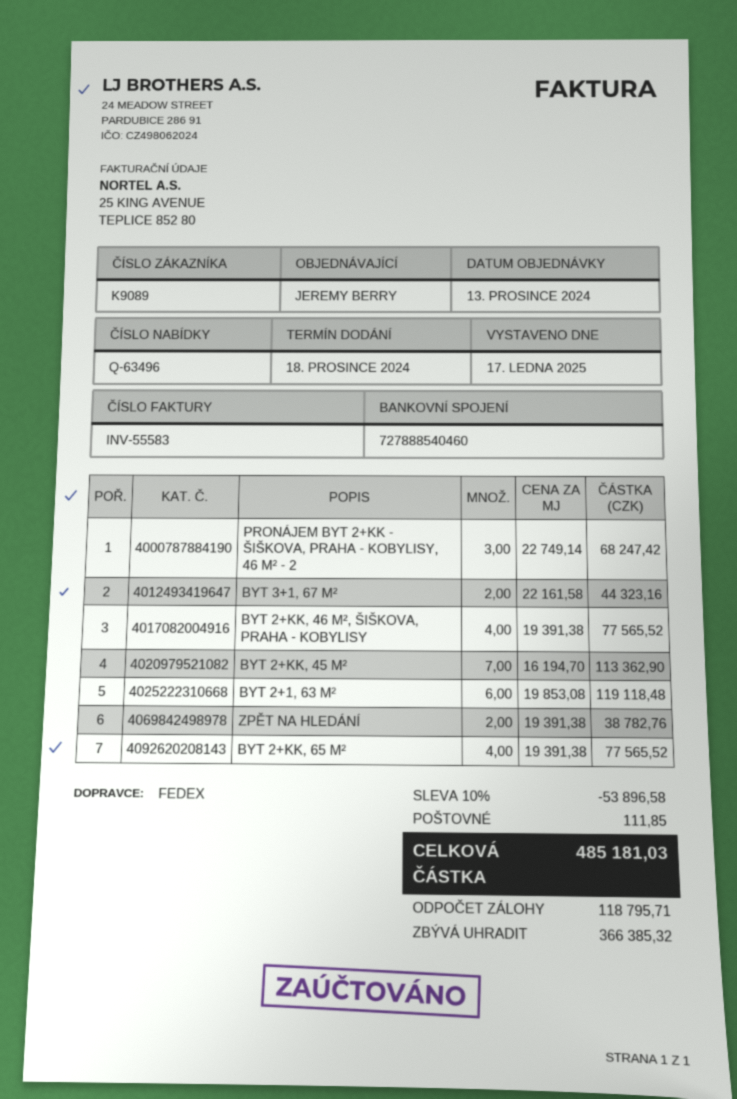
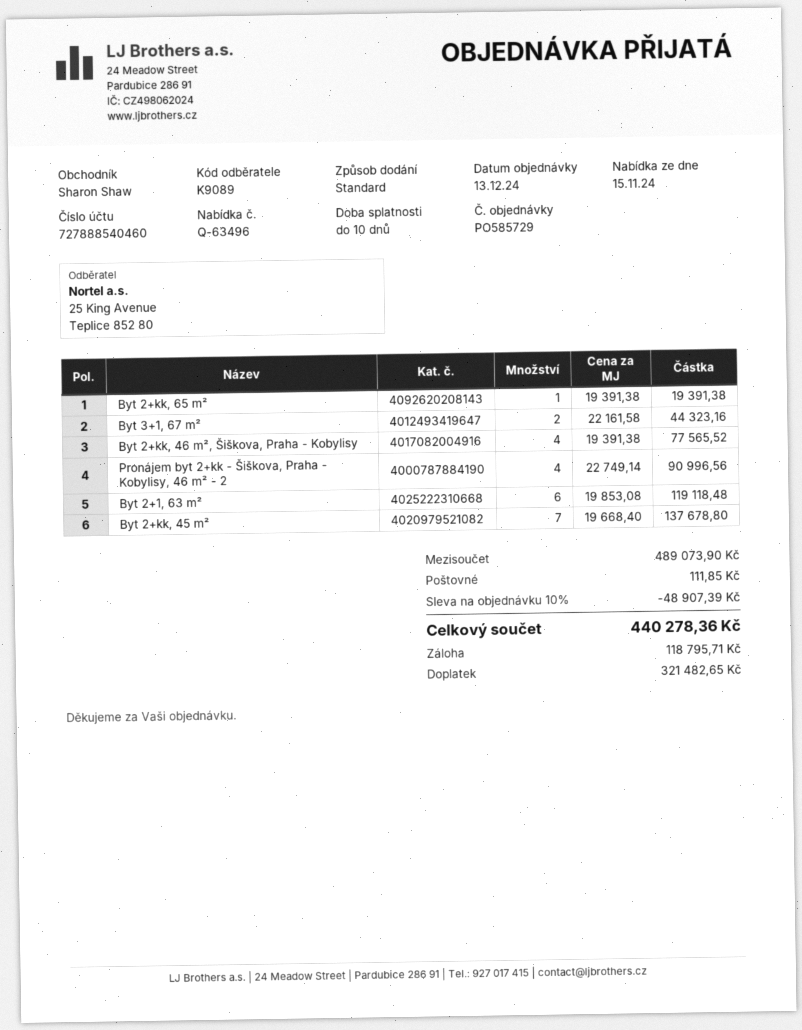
shipping method: FedEx -> standard
PRONÁJEM BYT 2+KK - ŠIŠKOVA, PRAHA - KOBYLISY, 46 M² - 2: 3 x 22749.14 = 68247.42 -> 4 x 22749.14 = 90996.56
BYT 2+KK, 45 M²: 7 x 16194.70 = 113362.90 -> 7 x 19668.40 = 137678.80
ZPĚT NA HLEDÁNÍ: 2 x 19391.38 = 38782.76 -> none
BYT 2+KK, 65 M²: 4 x 19391.38 = 77565.52 -> 1 x 19391.38 = 19391.38
discount: 10% = 53896.58 -> 10% = 48907.39
total: 485181.03 -> 440278.36
balance: 366385.32 -> 321482.65

